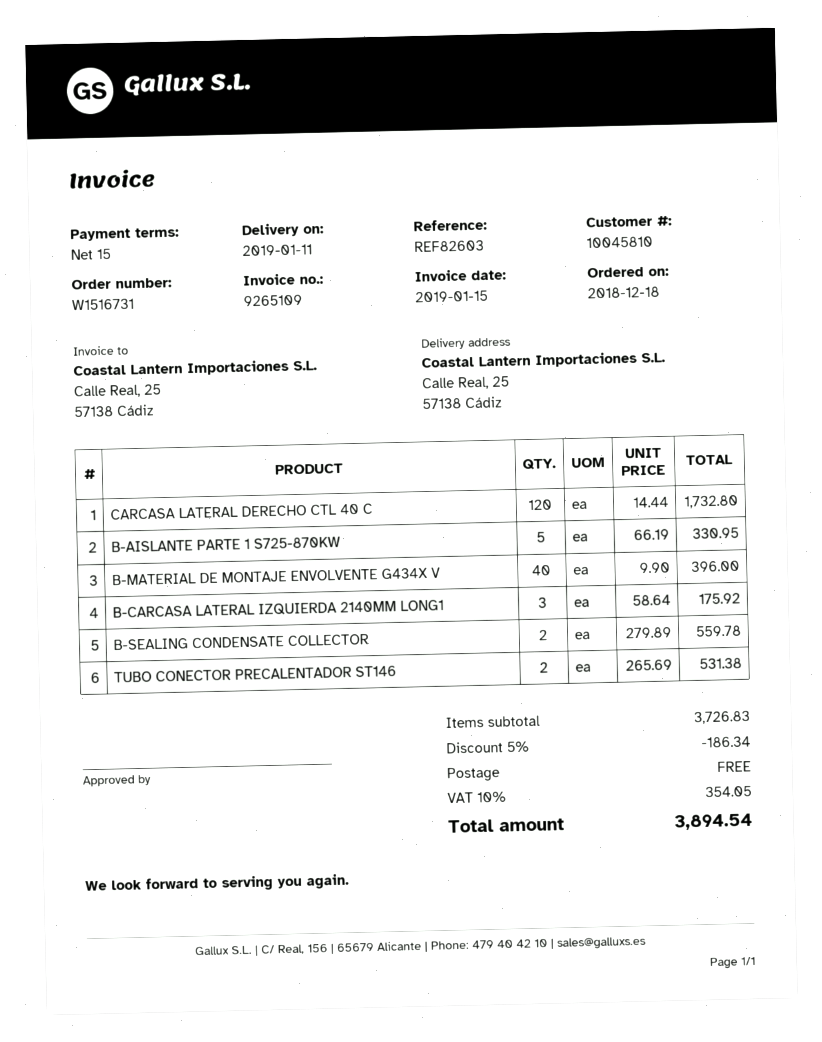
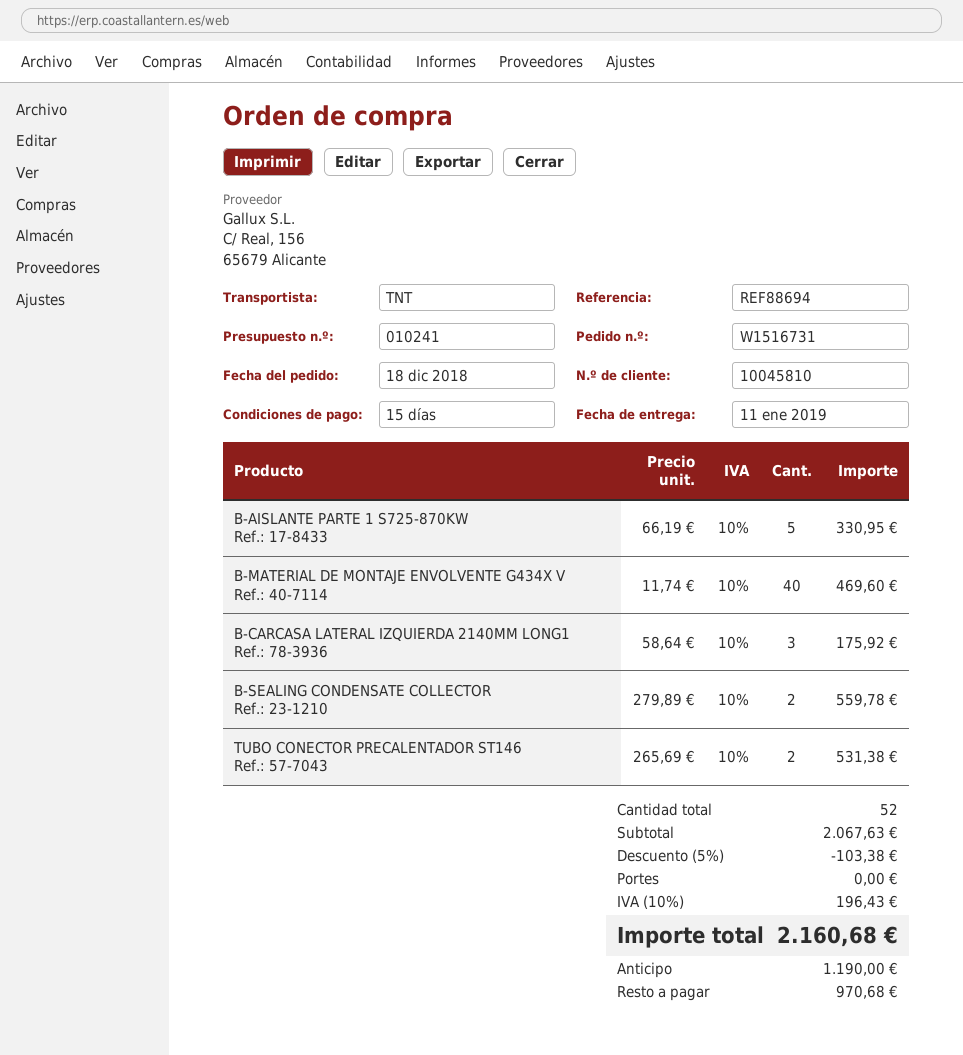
reference: REF82603 -> REF88694
CARCASA LATERAL DERECHO CTL 40 C: 120 x 14.44 = 1732.80 -> none
B-MATERIAL DE MONTAJE ENVOLVENTE G434X V: 40 x 9.90 = 396.00 -> 40 x 11.74 = 469.60
subtotal: 3726.83 -> 2067.63
discount: 5% = 186.34 -> 5% = 103.38
tax: 10% = 354.05 -> 10% = 196.43
total: 3894.54 -> 2160.68

